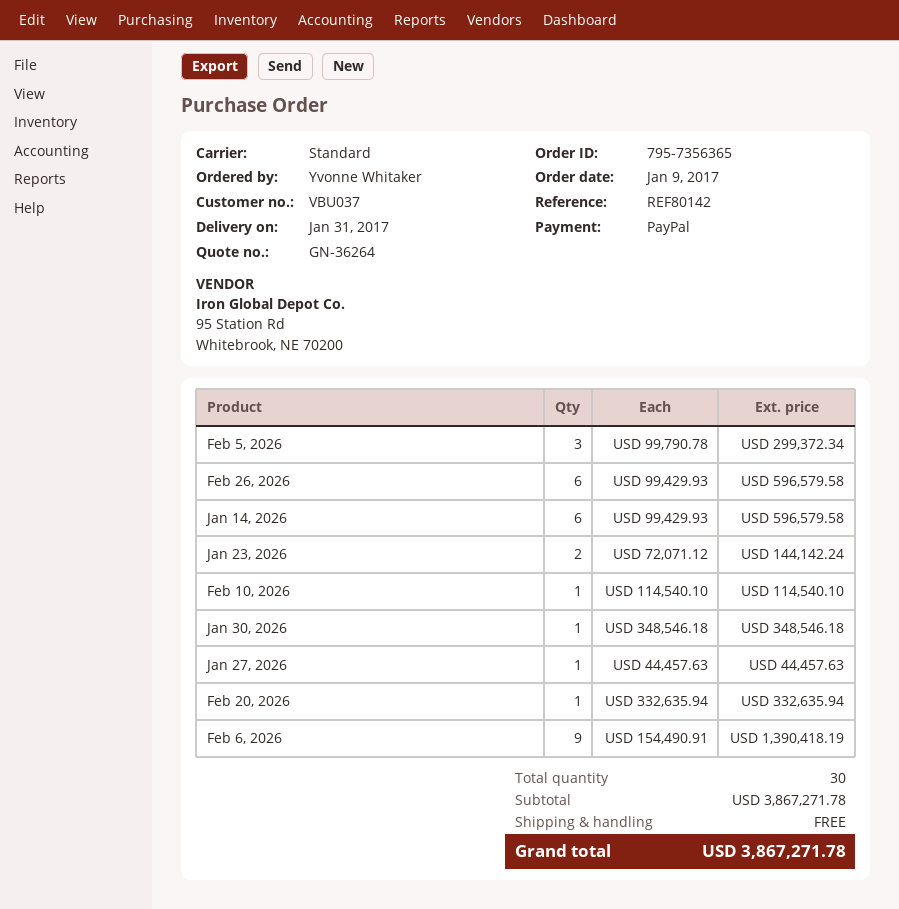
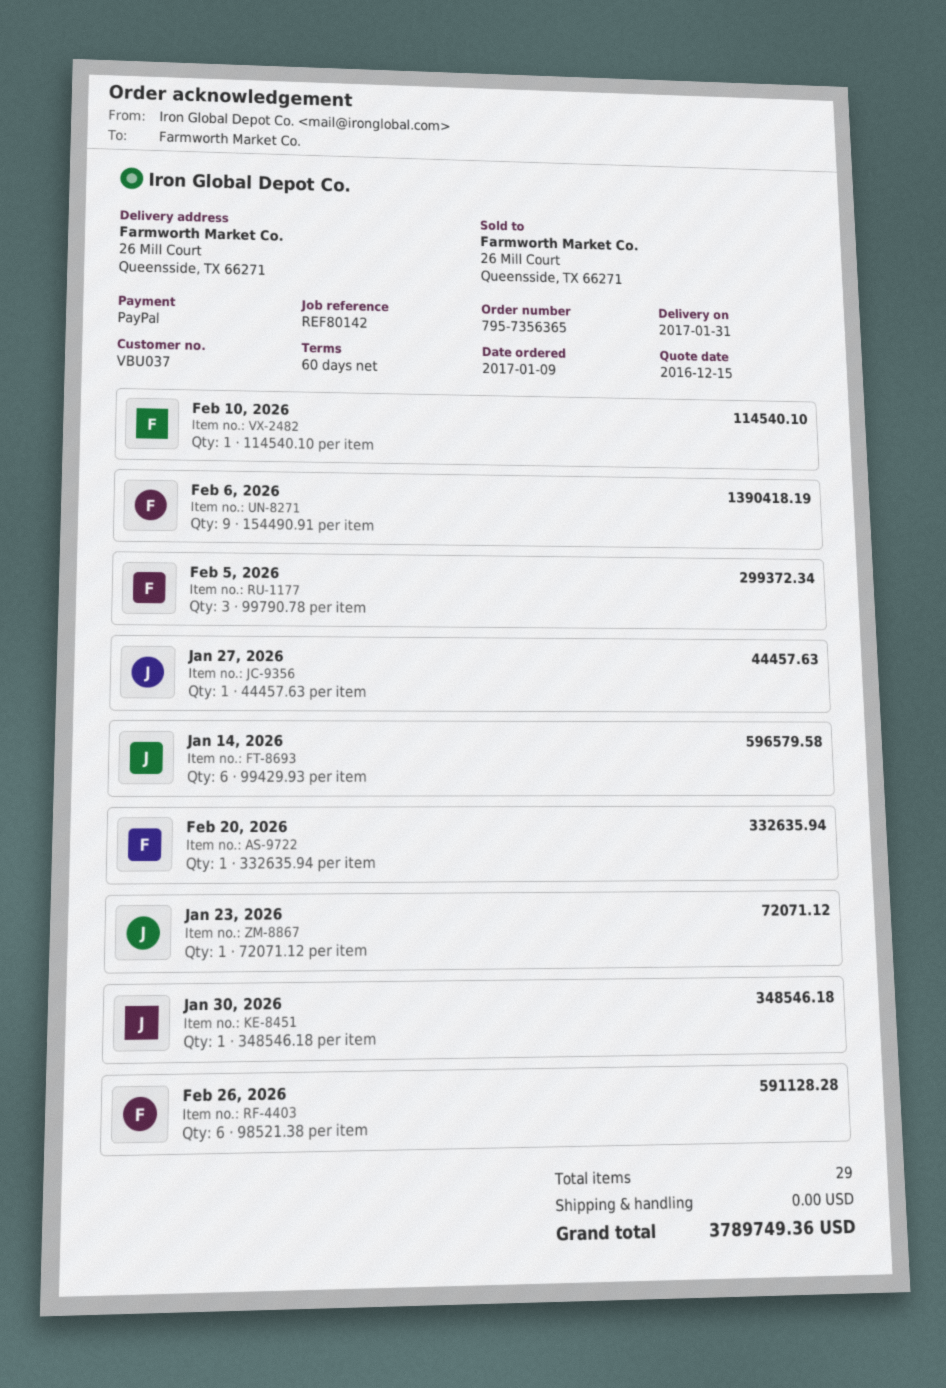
Feb 26, 2026: 6 x 99429.93 = 596579.58 -> 6 x 98521.38 = 591128.28
Jan 23, 2026: 2 x 72071.12 = 144142.24 -> 1 x 72071.12 = 72071.12
total quantity: 30 -> 29
total: 3867271.78 -> 3789749.36

